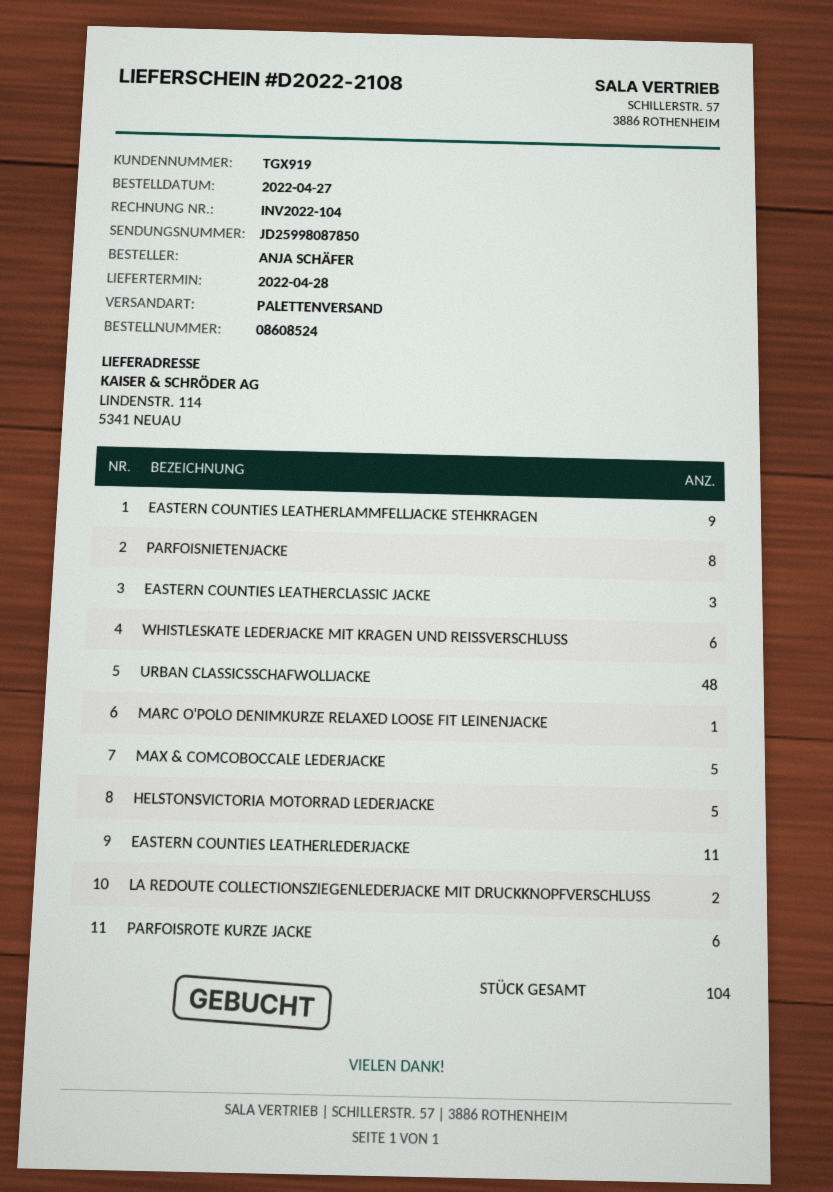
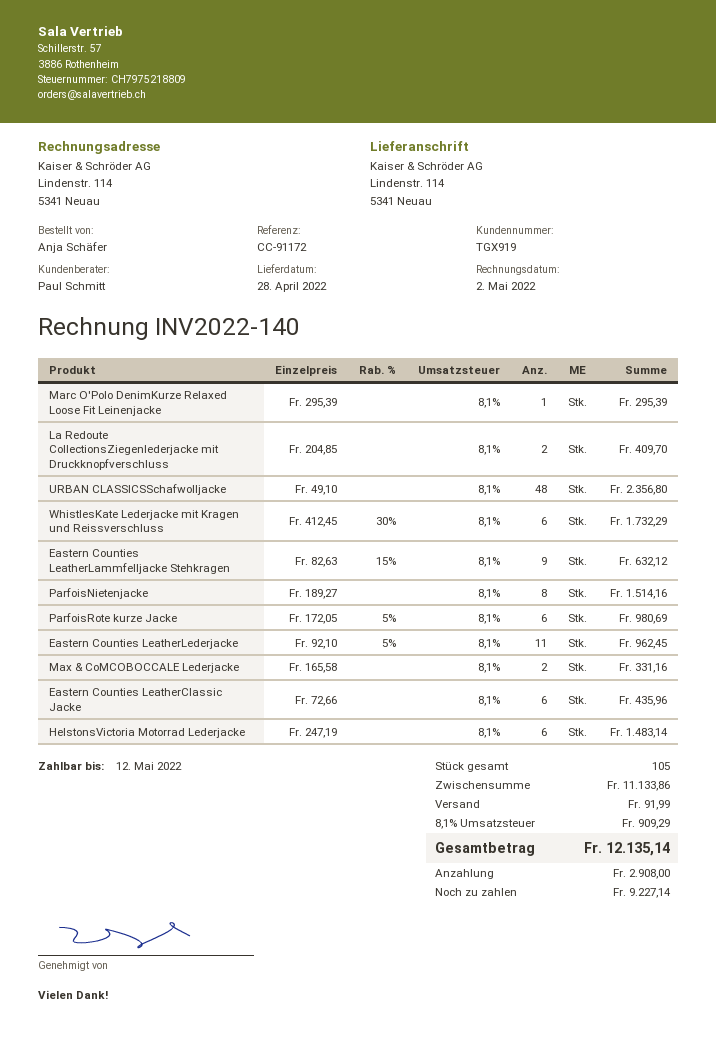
invoice number: INV2022-104 -> INV2022-140
EASTERN COUNTIES LEATHERCLASSIC JACKE: 3 -> 6
MAX & COMCOBOCCALE LEDERJACKE: 5 -> 2
HELSTONSVICTORIA MOTORRAD LEDERJACKE: 5 -> 6
total quantity: 104 -> 105

